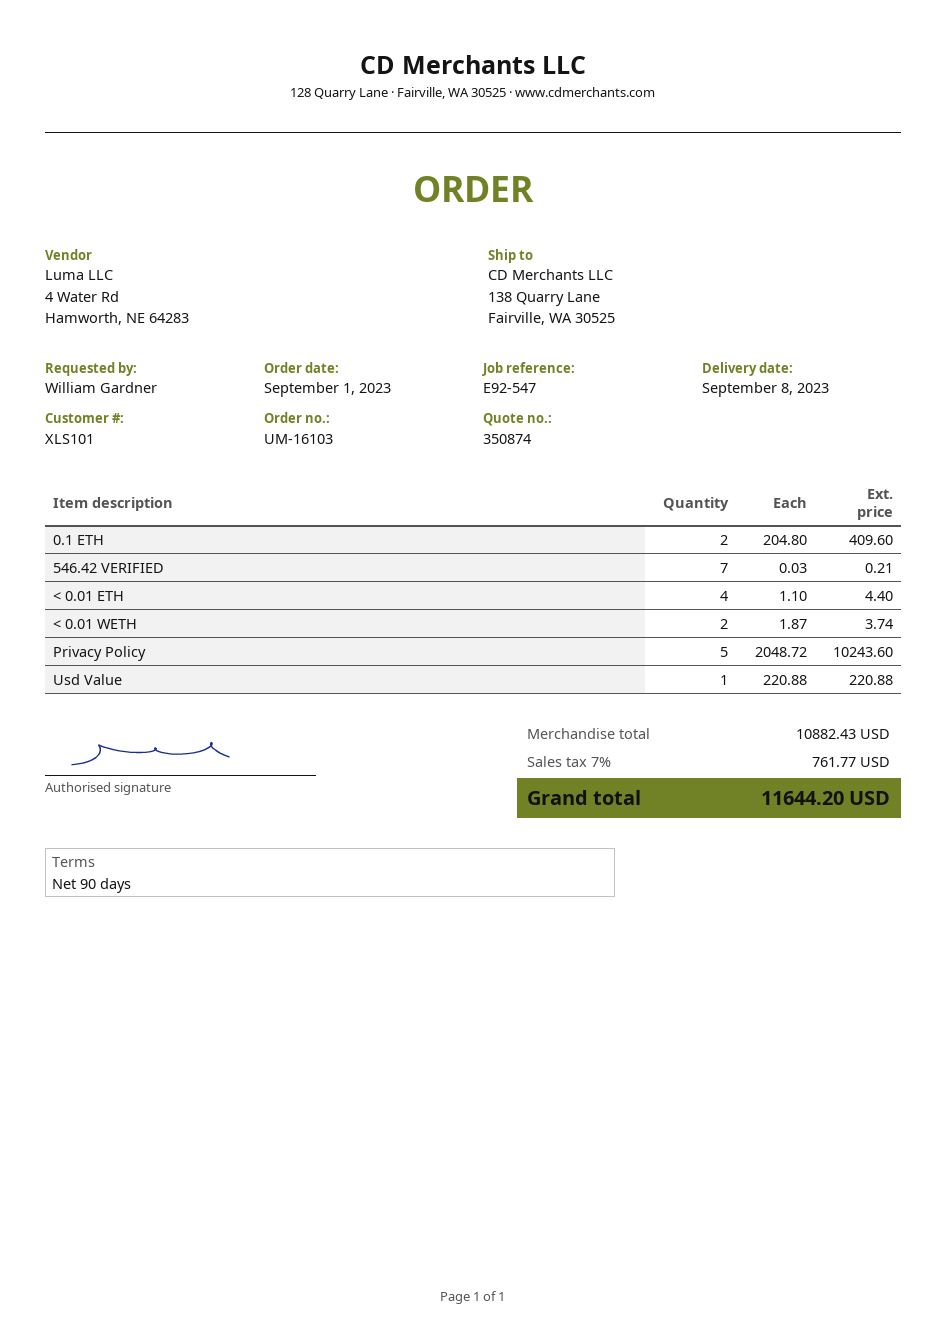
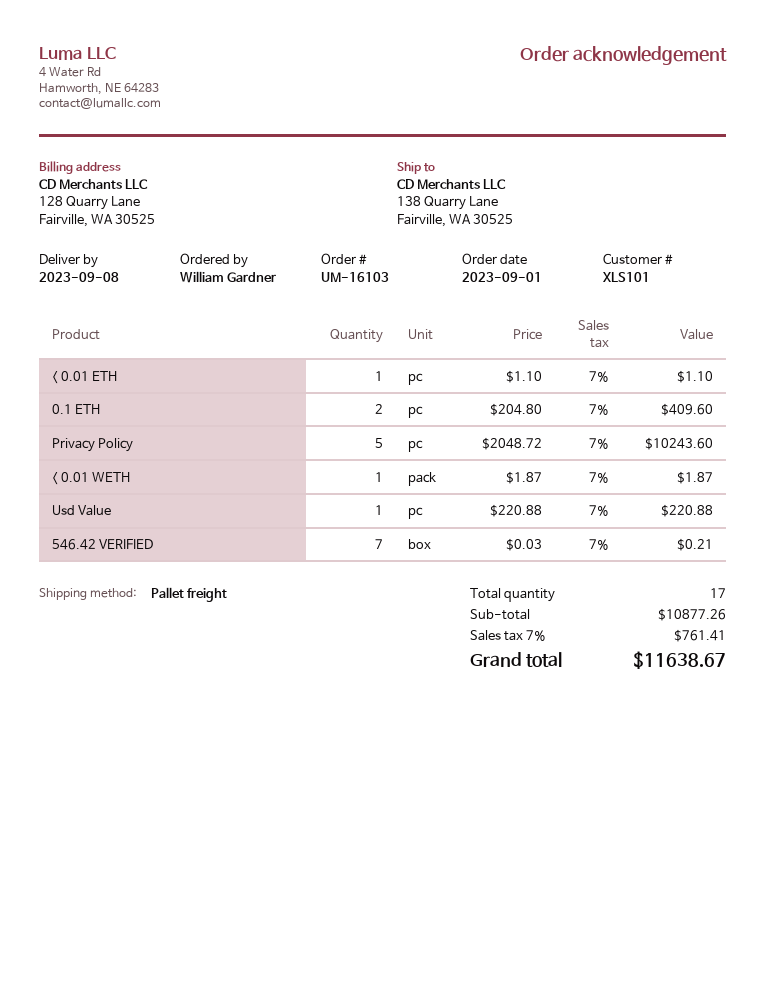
< 0.01 ETH: 4 x 1.10 = 4.40 -> 1 x 1.10 = 1.10
< 0.01 WETH: 2 x 1.87 = 3.74 -> 1 x 1.87 = 1.87
subtotal: 10882.43 -> 10877.26
tax: 7% = 761.77 -> 7% = 761.41
total: 11644.20 -> 11638.67

